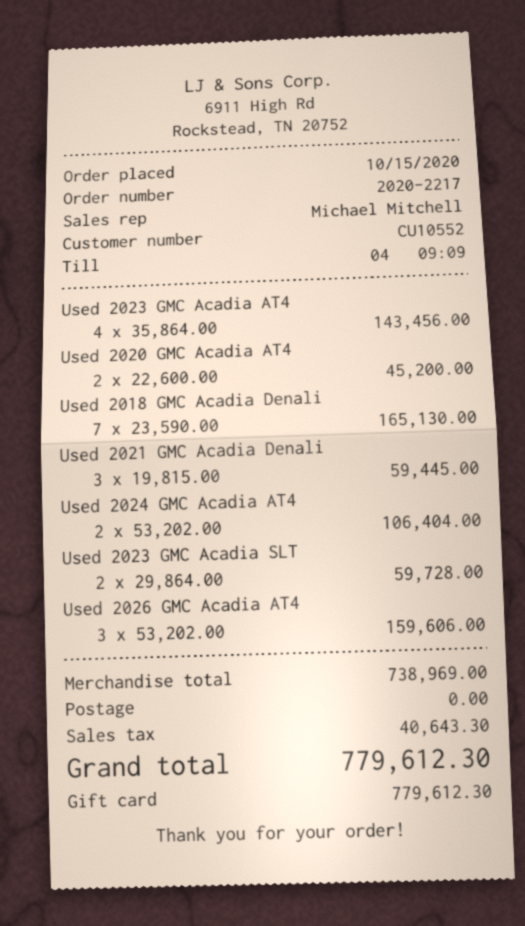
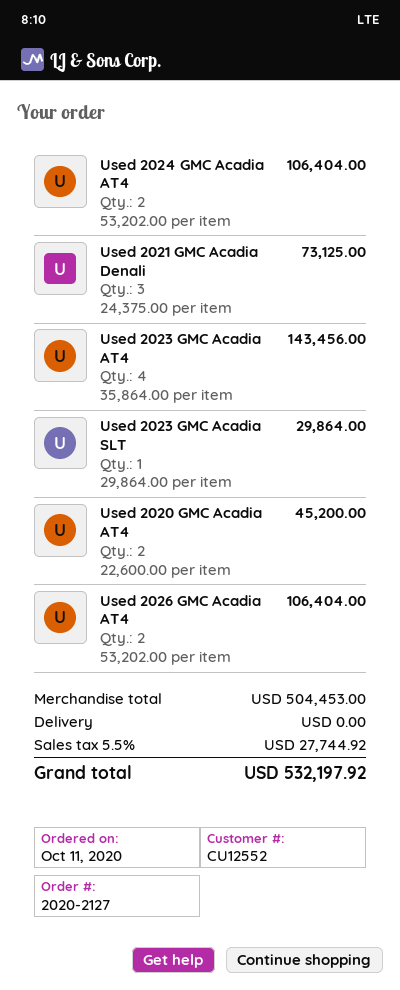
order number: 2020-2217 -> 2020-2127
order date: 2020-10-15 -> 2020-10-11
customer number: CU10552 -> CU12552
Used 2018 GMC Acadia Denali: 7 x 23590.00 = 165130.00 -> none
Used 2021 GMC Acadia Denali: 3 x 19815.00 = 59445.00 -> 3 x 24375.00 = 73125.00
Used 2023 GMC Acadia SLT: 2 x 29864.00 = 59728.00 -> 1 x 29864.00 = 29864.00
Used 2026 GMC Acadia AT4: 3 x 53202.00 = 159606.00 -> 2 x 53202.00 = 106404.00
subtotal: 738969.00 -> 504453.00
tax: 40643.30 -> 27744.92
total: 779612.30 -> 532197.92

